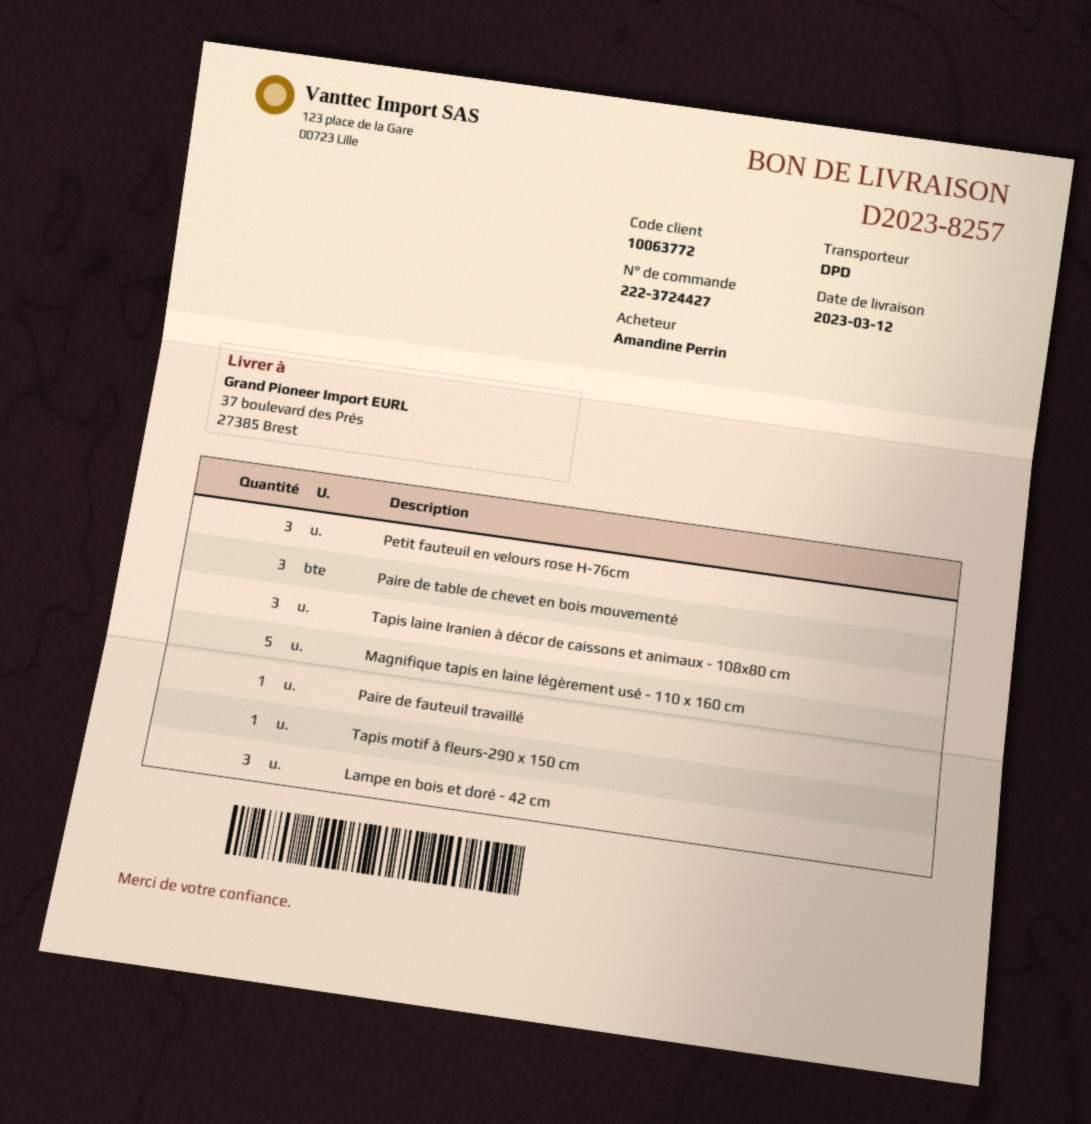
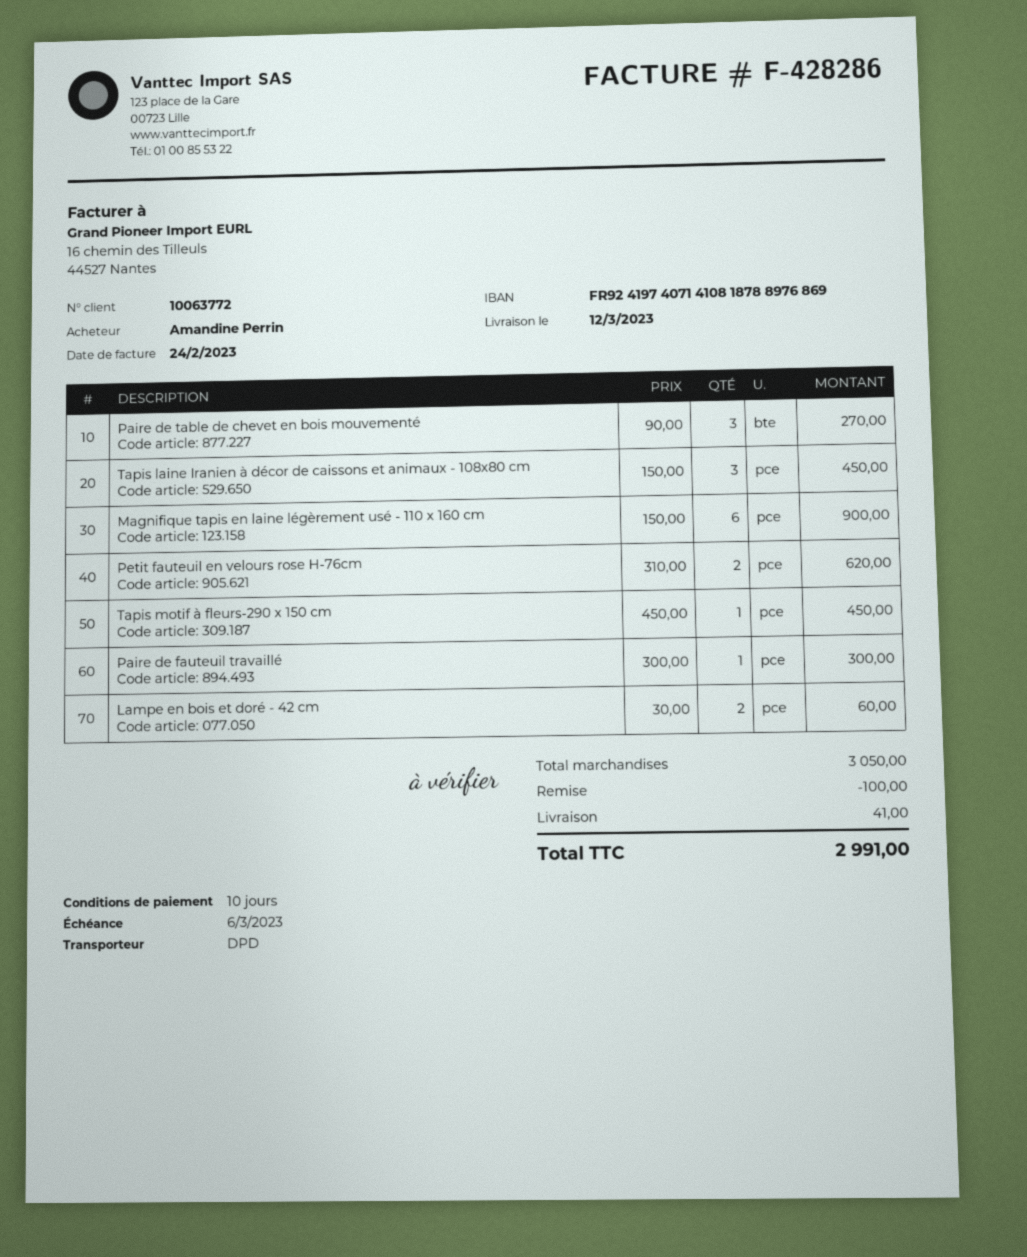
Petit fauteuil en velours rose H-76cm: 3 -> 2
Magnifique tapis en laine légèrement usé - 110 x 160 cm: 5 -> 6
Lampe en bois et doré - 42 cm: 3 -> 2

